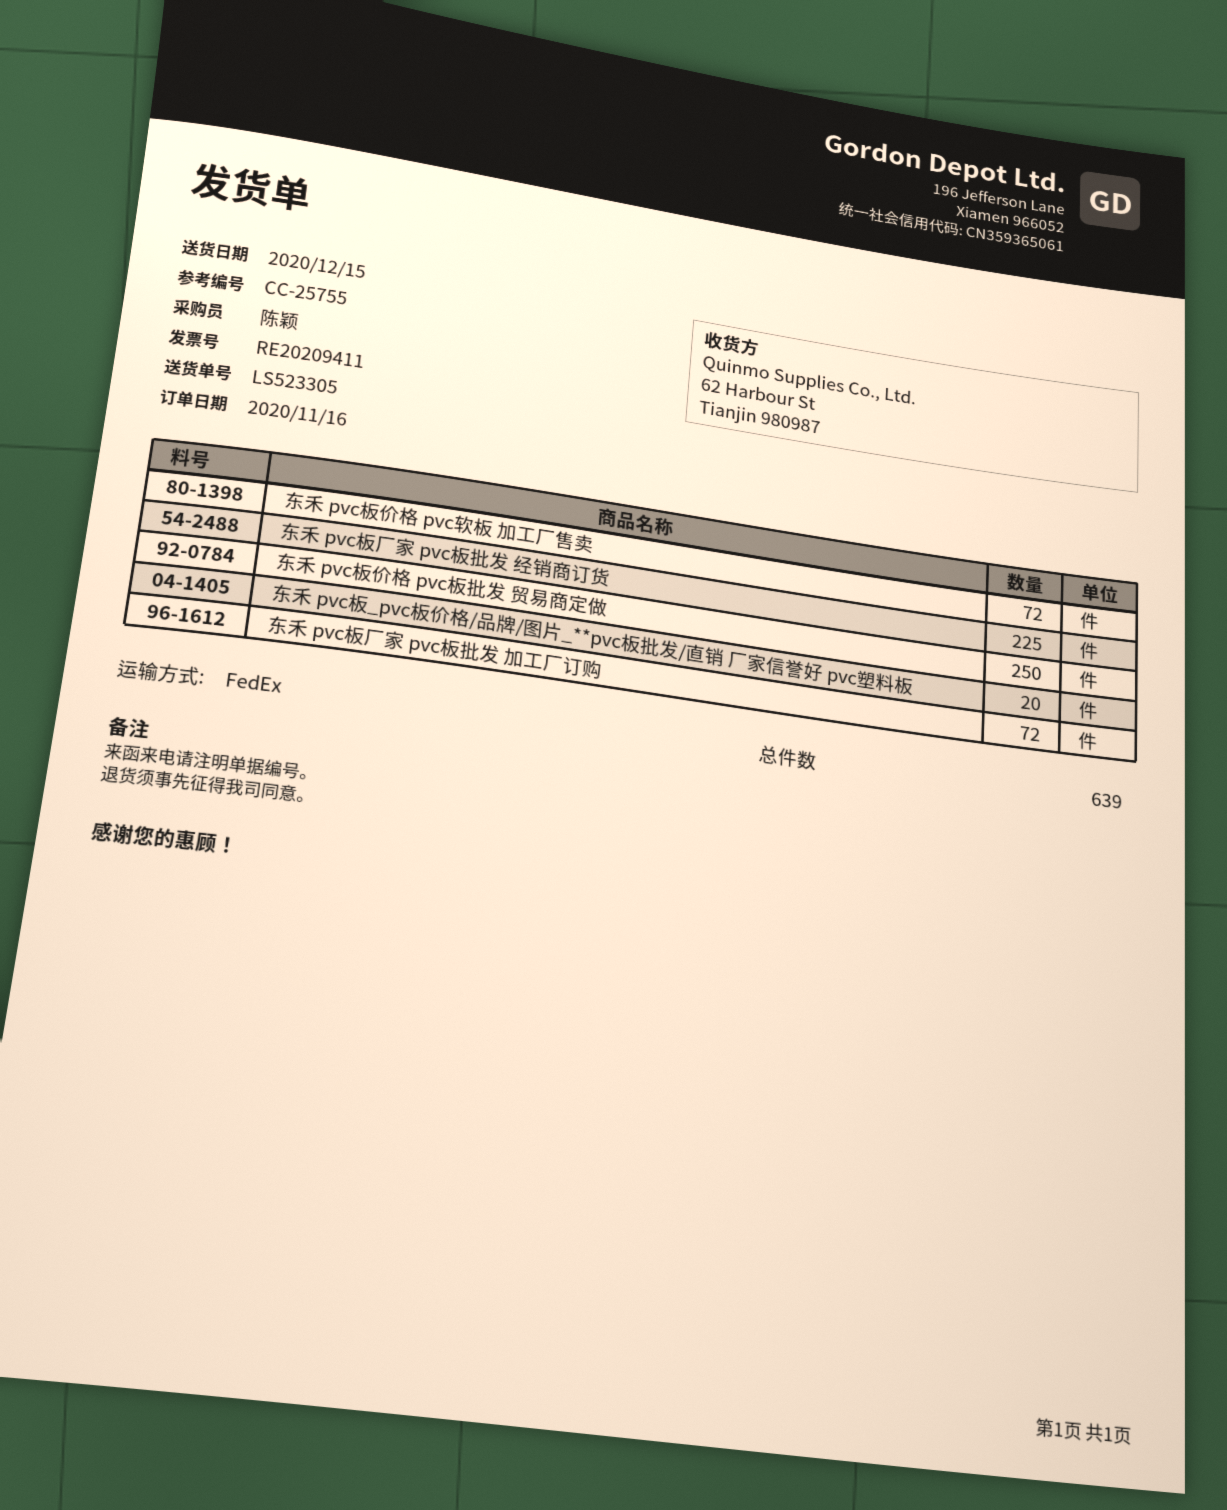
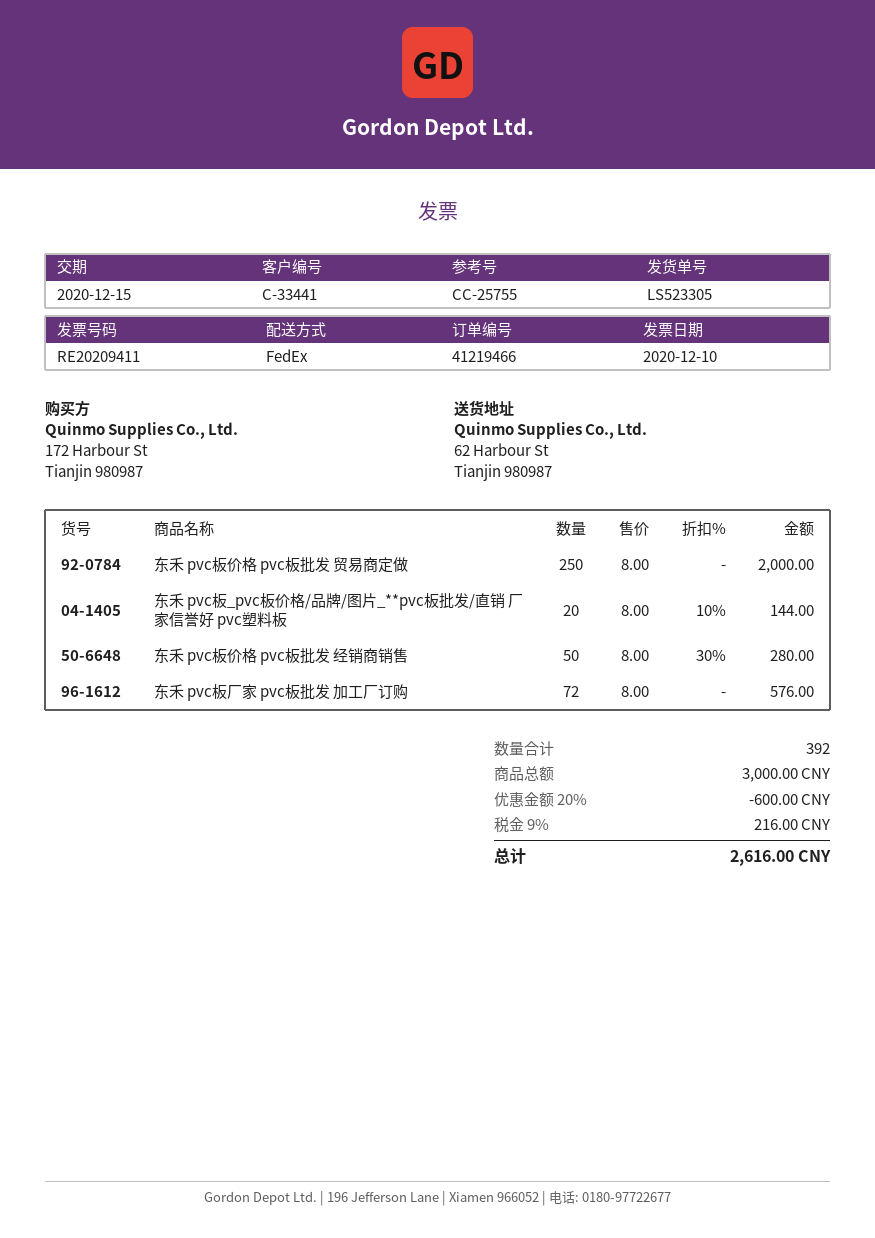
东禾 pvc板价格 pvc软板 加工厂售卖: 72 -> none
东禾 pvc板厂家 pvc板批发 经销商订货: 225 -> none
东禾 pvc板价格 pvc板批发 经销商销售: none -> 50
total quantity: 639 -> 392

